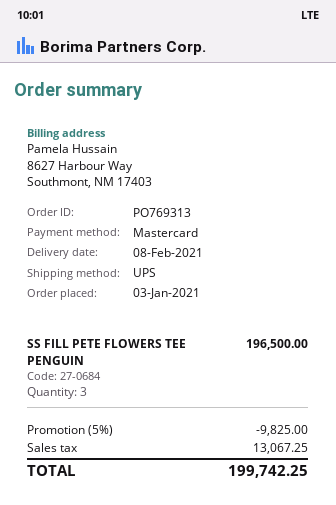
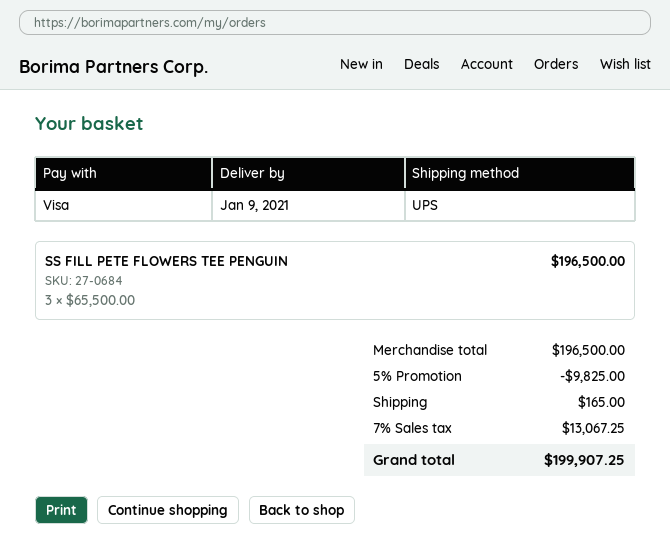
delivery date: 2021-02-08 -> 2021-01-09
payment method: Mastercard -> Visa
shipping: none -> 165.00
total: 199742.25 -> 199907.25

